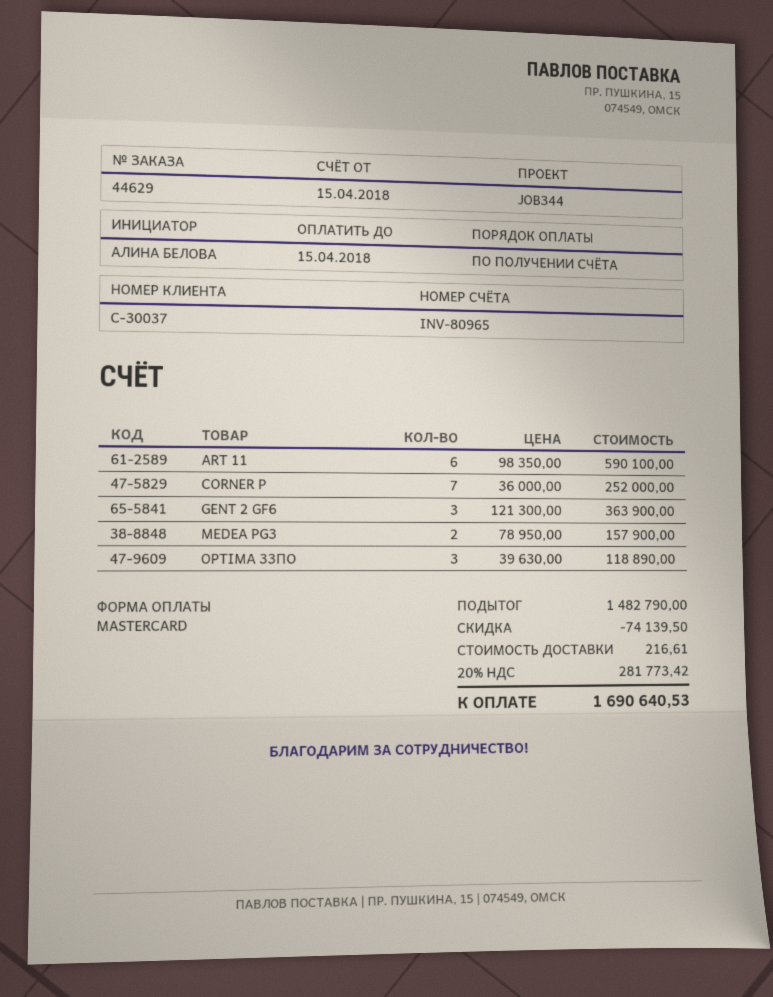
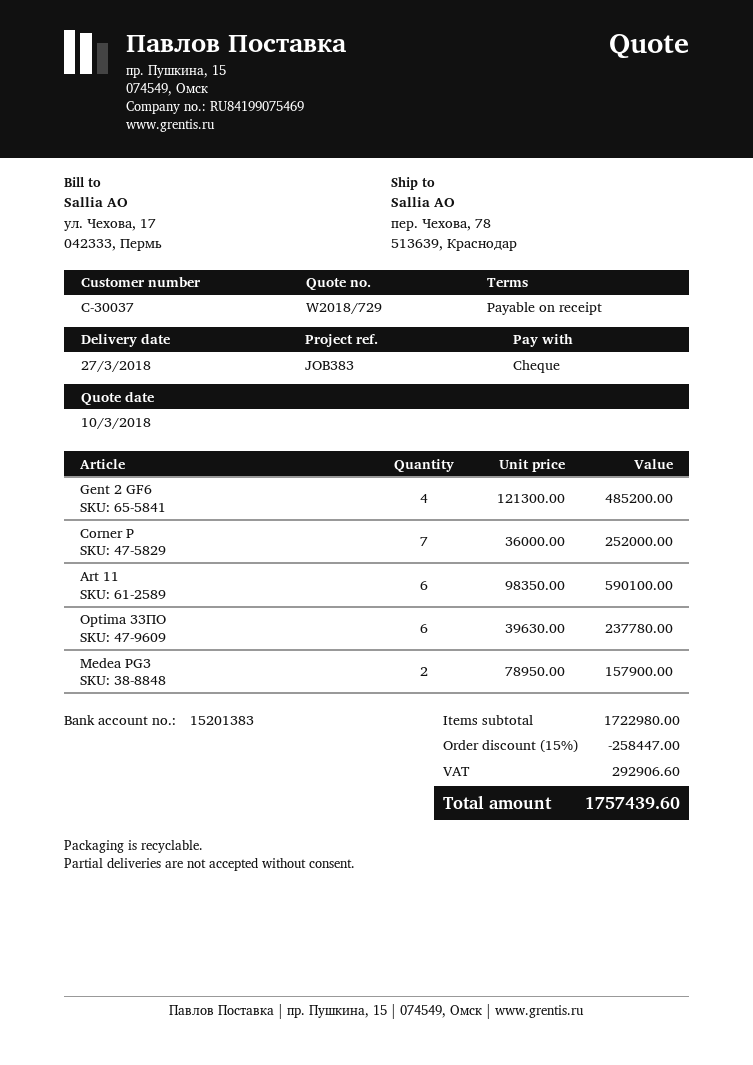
reference: JOB344 -> JOB383
payment method: Mastercard -> cheque
GENT 2 GF6: 3 x 121300.00 = 363900.00 -> 4 x 121300.00 = 485200.00
OPTIMA 33ПО: 3 x 39630.00 = 118890.00 -> 6 x 39630.00 = 237780.00
subtotal: 1482790.00 -> 1722980.00
discount: 74139.50 -> 258447.00
shipping: 216.61 -> none
tax: 281773.42 -> 292906.60
total: 1690640.53 -> 1757439.60

